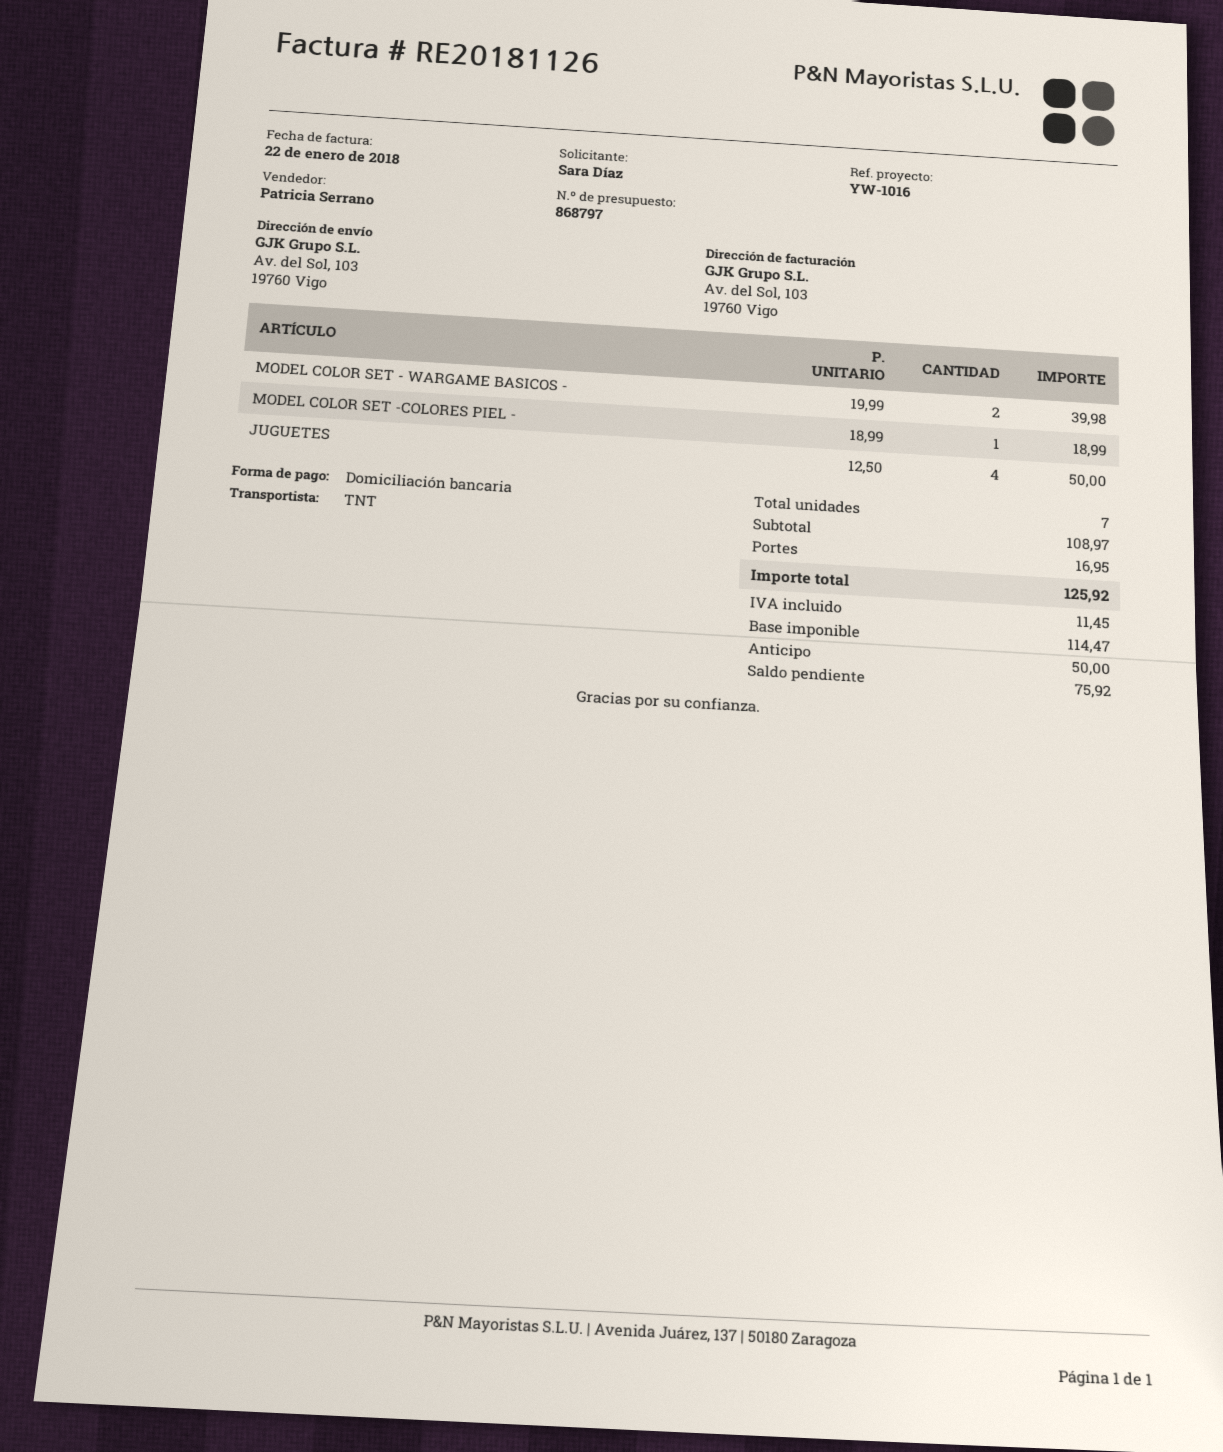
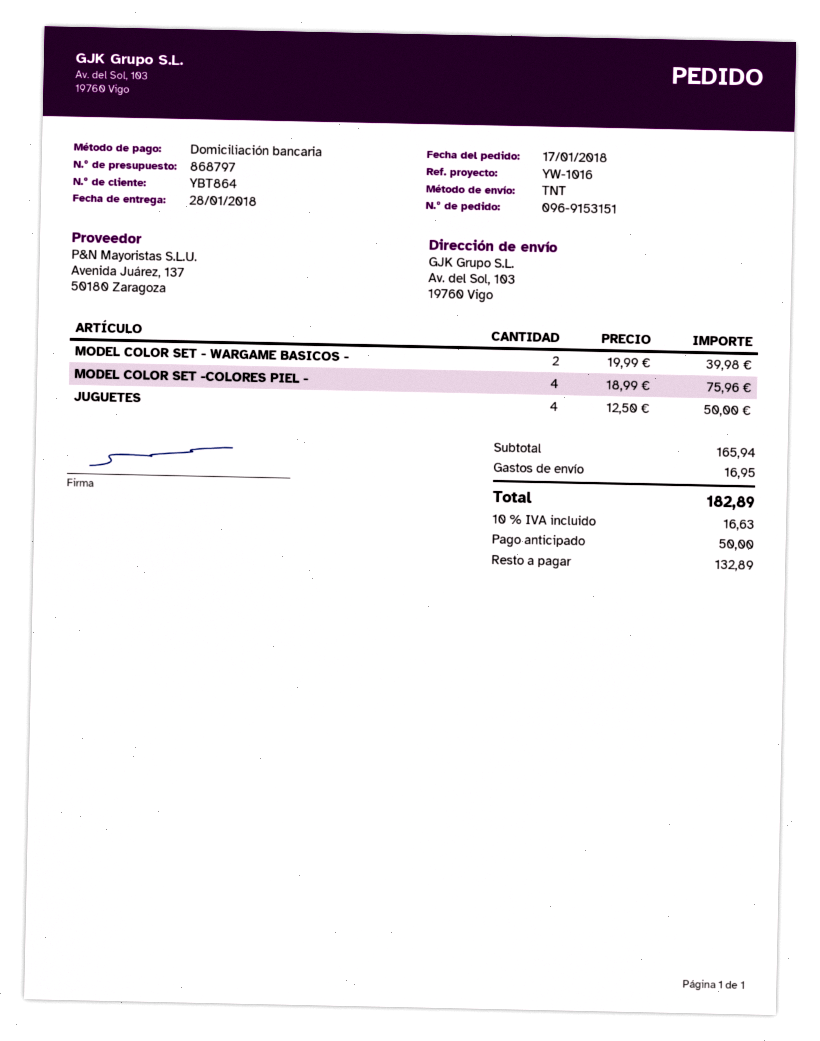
MODEL COLOR SET -COLORES PIEL -: 1 x 18.99 = 18.99 -> 4 x 18.99 = 75.96
subtotal: 108.97 -> 165.94
tax: 11.45 -> 16.63
total: 125.92 -> 182.89
balance: 75.92 -> 132.89

